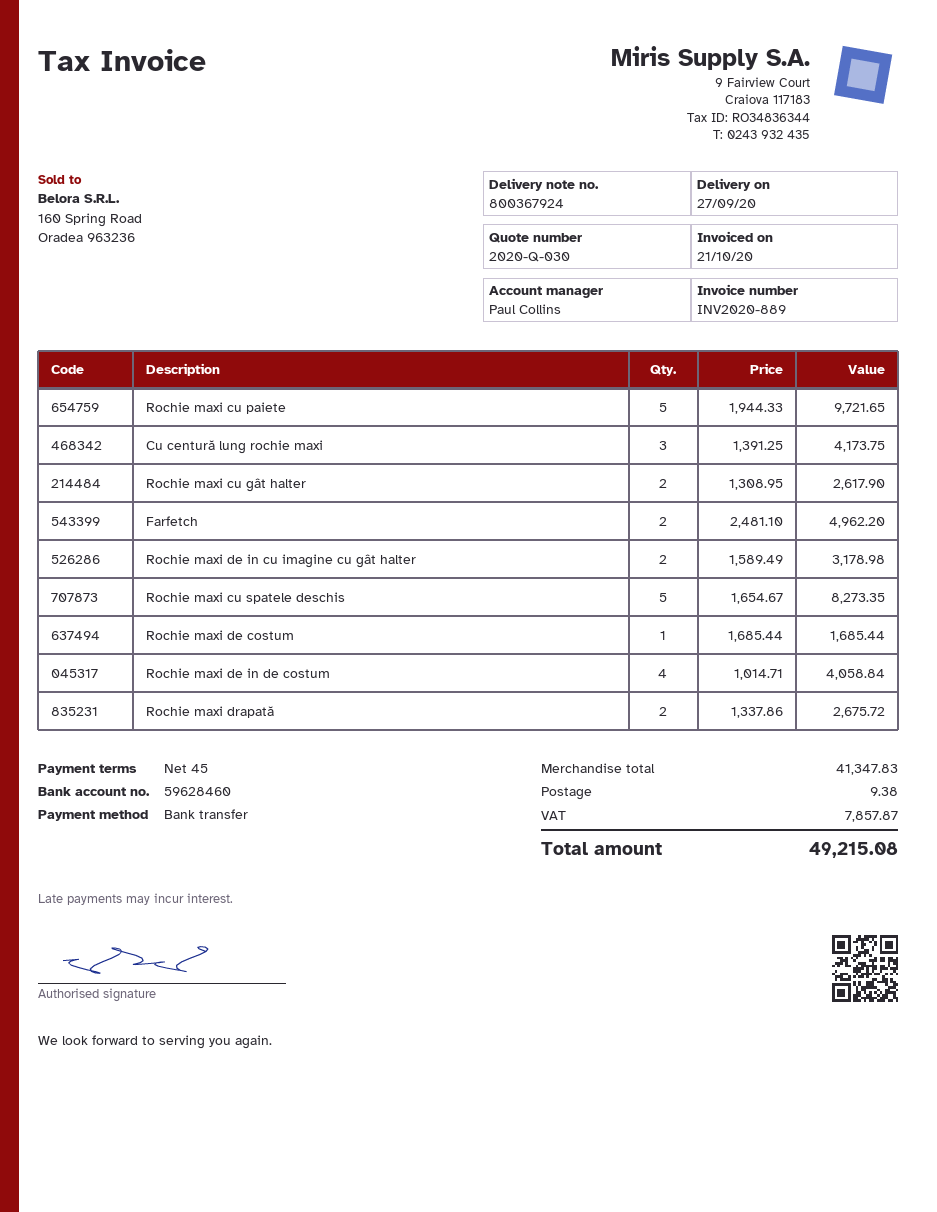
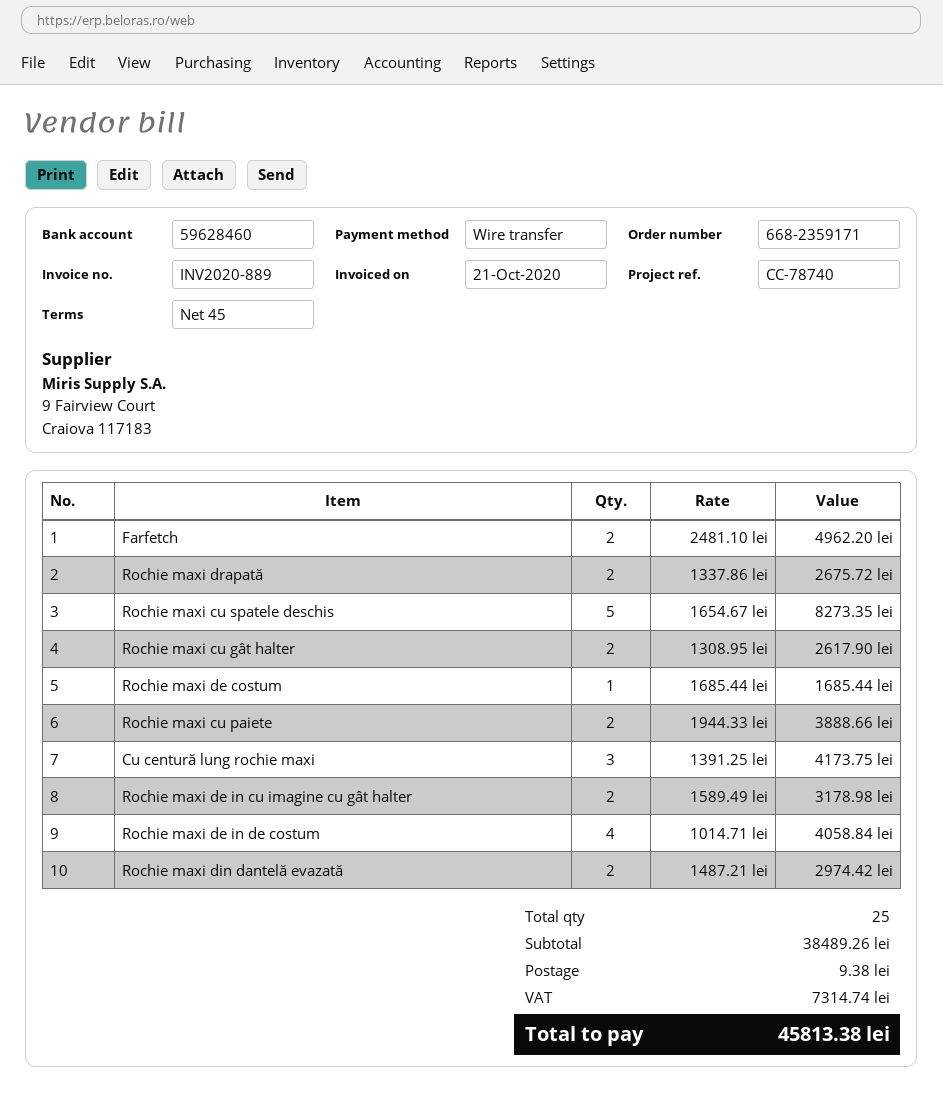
Rochie maxi cu paiete: 5 x 1944.33 = 9721.65 -> 2 x 1944.33 = 3888.66
Rochie maxi din dantelă evazată: none -> 2 x 1487.21 = 2974.42
subtotal: 41347.83 -> 38489.26
tax: 7857.87 -> 7314.74
total: 49215.08 -> 45813.38

